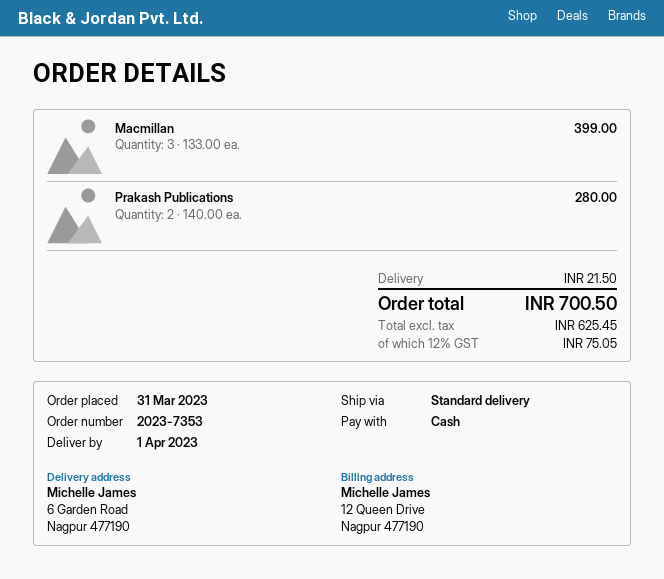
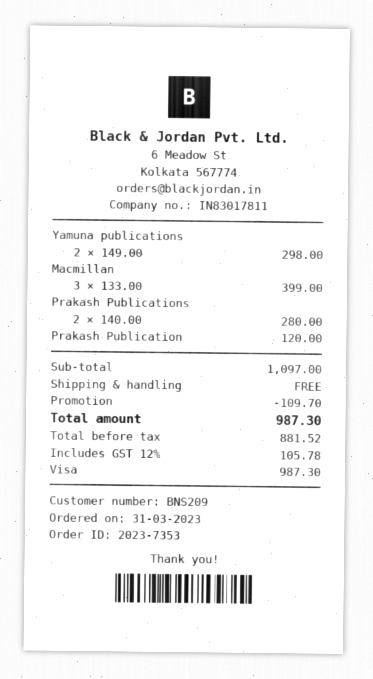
payment method: cash -> Visa
Yamuna publications: none -> 2 x 149.00 = 298.00
Prakash Publication: none -> 1 x 120.00 = 120.00
discount: none -> 109.70
shipping: 21.50 -> 0.00
net: 625.45 -> 881.52
tax: 12% = 75.05 -> 12% = 105.78
total: 700.50 -> 987.30

